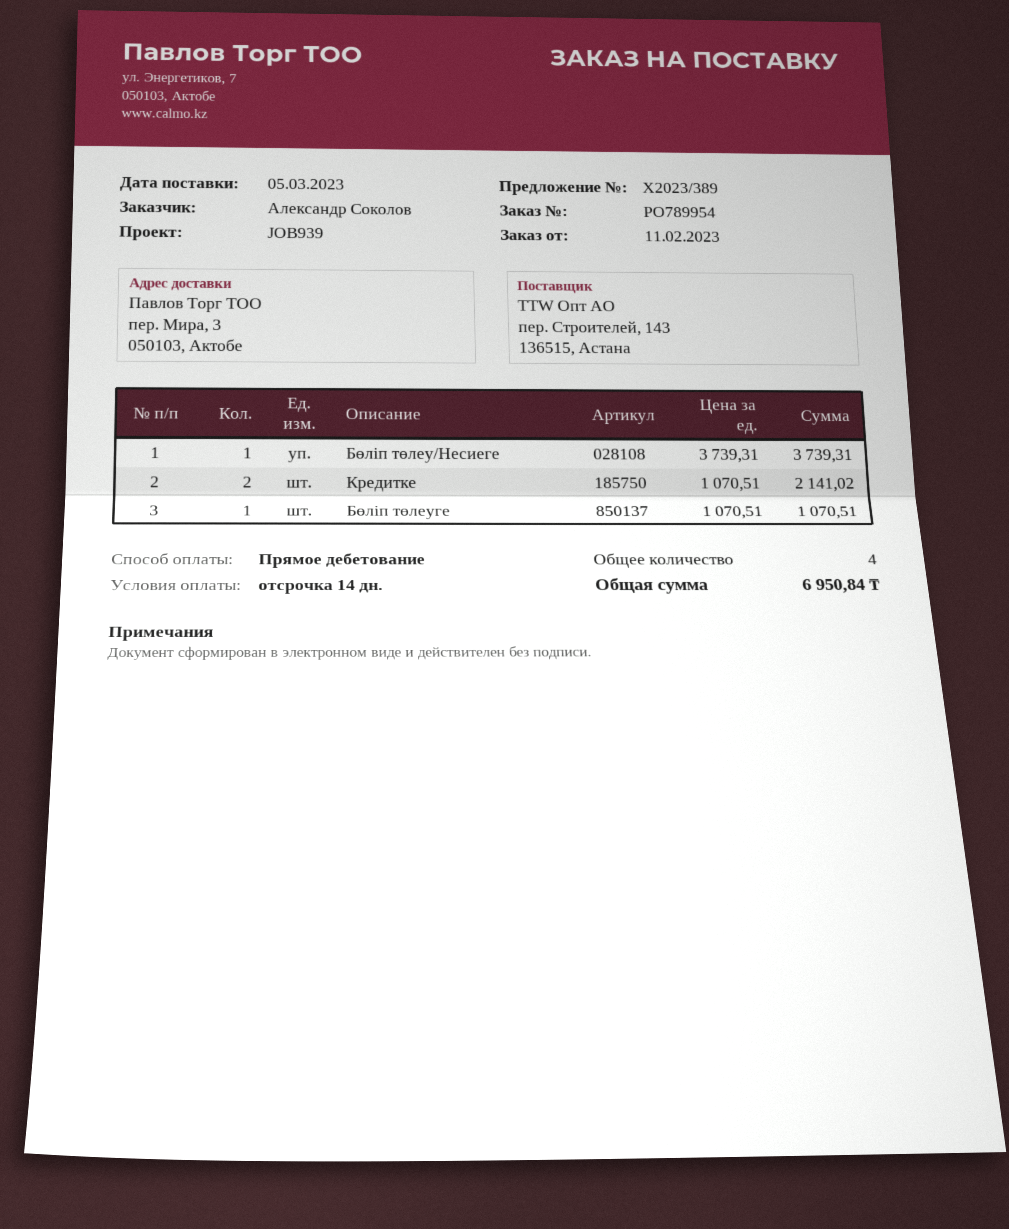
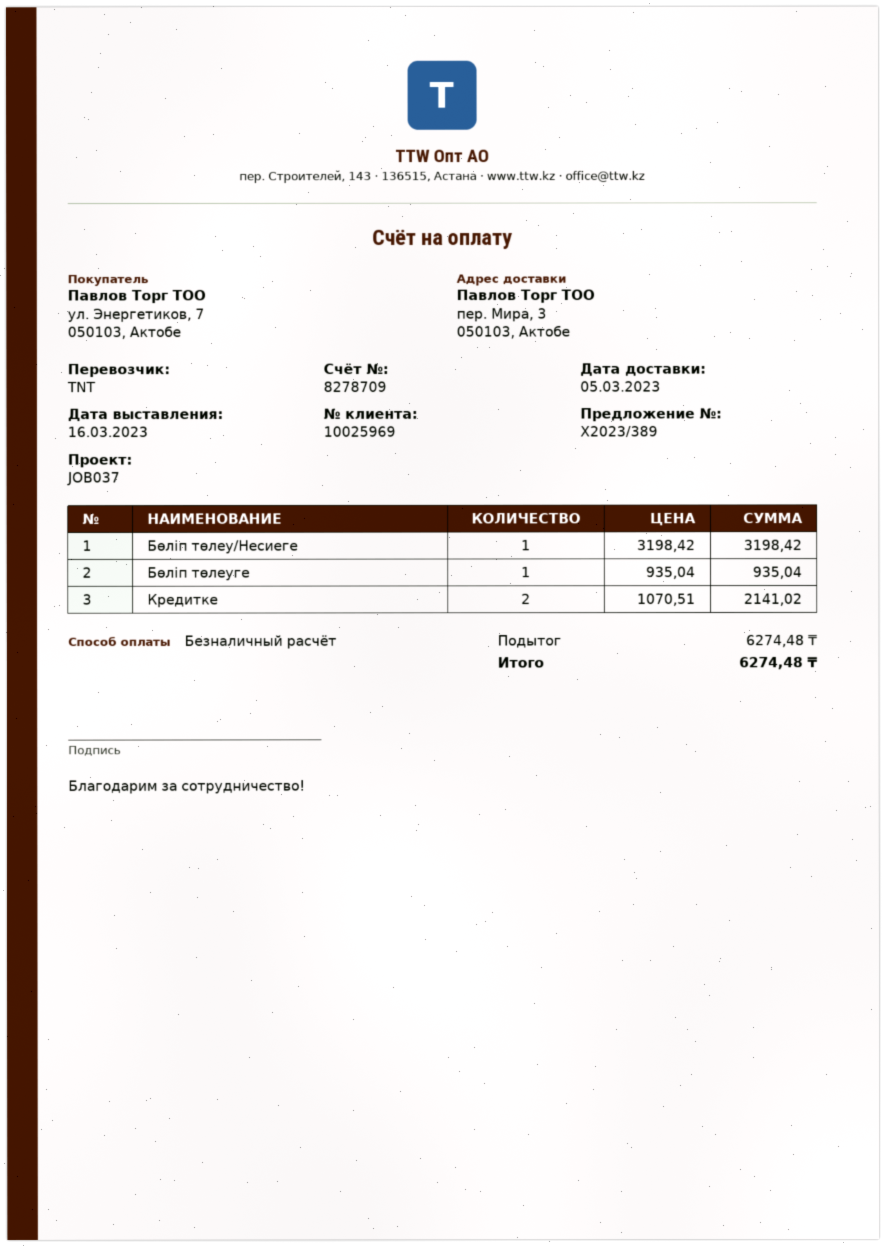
reference: JOB939 -> JOB037
payment method: direct debit -> bank transfer
Бөліп төлеу/Несиеге: 1 x 3739.31 = 3739.31 -> 1 x 3198.42 = 3198.42
Бөліп төлеуге: 1 x 1070.51 = 1070.51 -> 1 x 935.04 = 935.04
total: 6950.84 -> 6274.48

